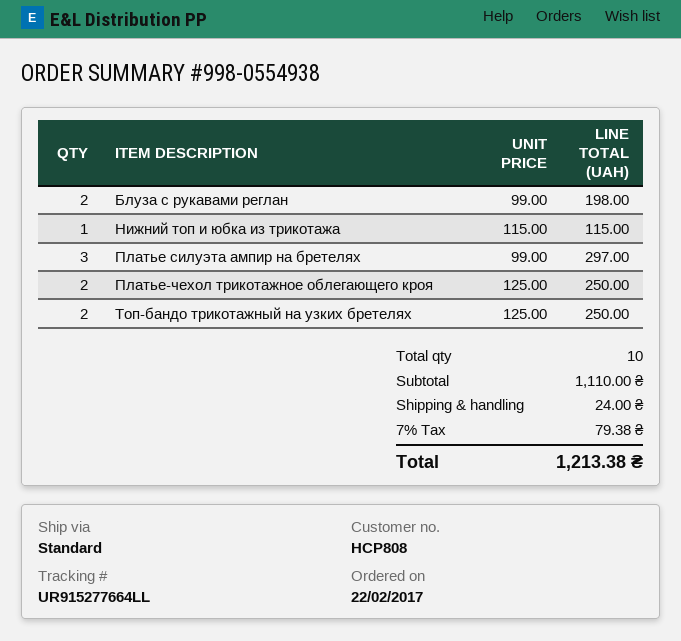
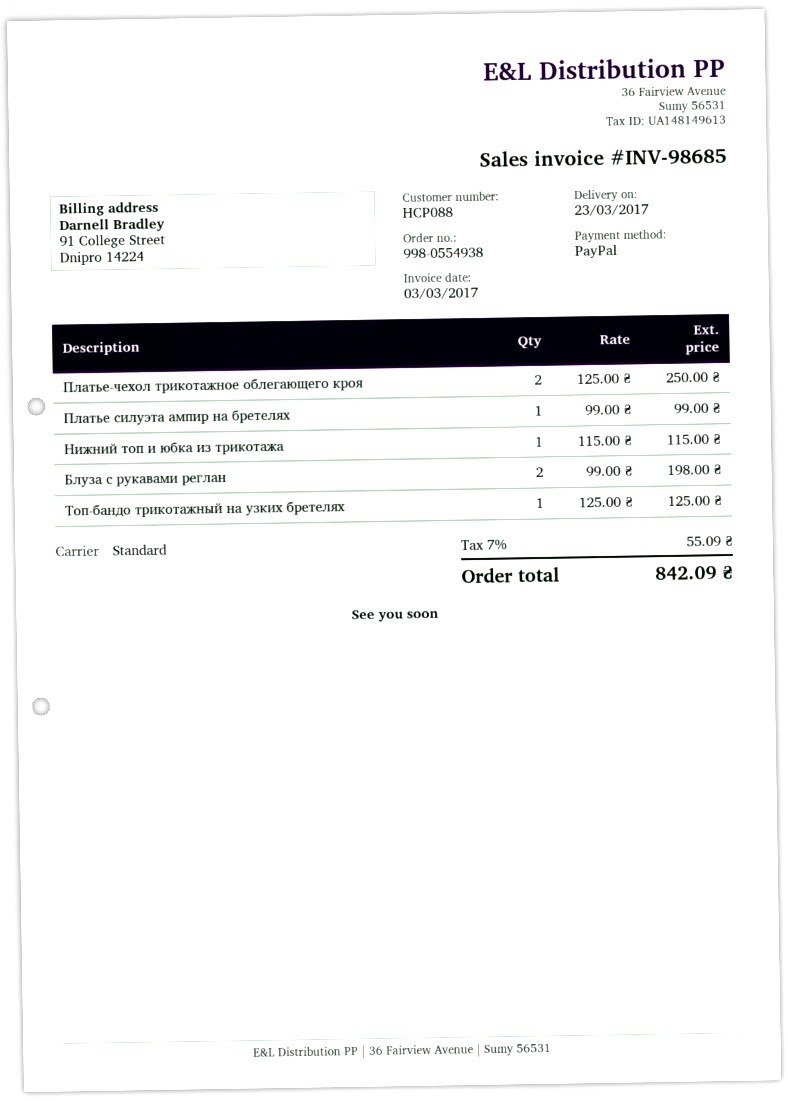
customer number: HCP808 -> HCP088
Платье силуэта ампир на бретелях: 3 x 99.00 = 297.00 -> 1 x 99.00 = 99.00
Топ-бандо трикотажный на узких бретелях: 2 x 125.00 = 250.00 -> 1 x 125.00 = 125.00
shipping: 24.00 -> none
tax: 7% = 79.38 -> 7% = 55.09
total: 1213.38 -> 842.09

